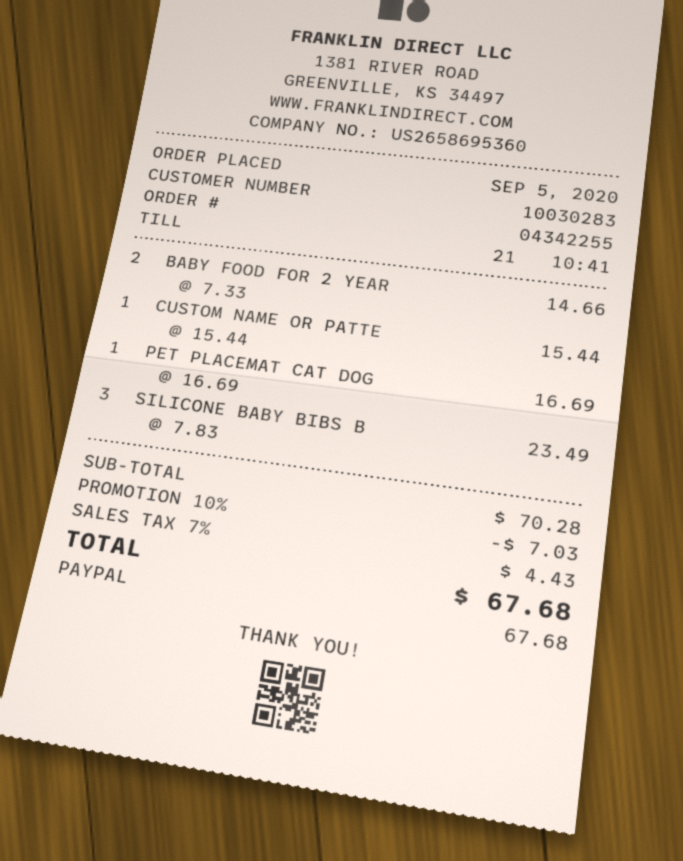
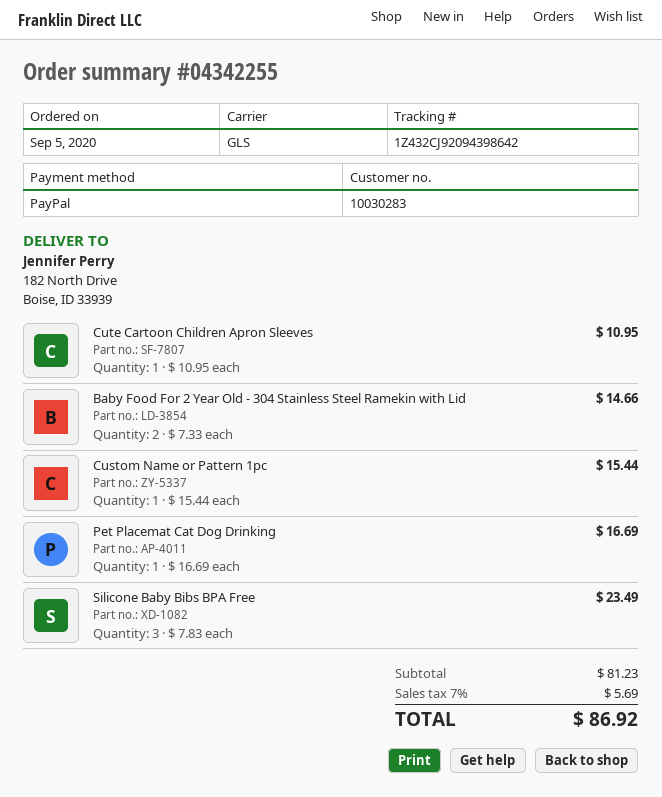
Cute Cartoon Children Apron Sleeves: none -> 1 x 10.95 = 10.95
subtotal: 70.28 -> 81.23
discount: 10% = 7.03 -> none
tax: 7% = 4.43 -> 7% = 5.69
total: 67.68 -> 86.92

